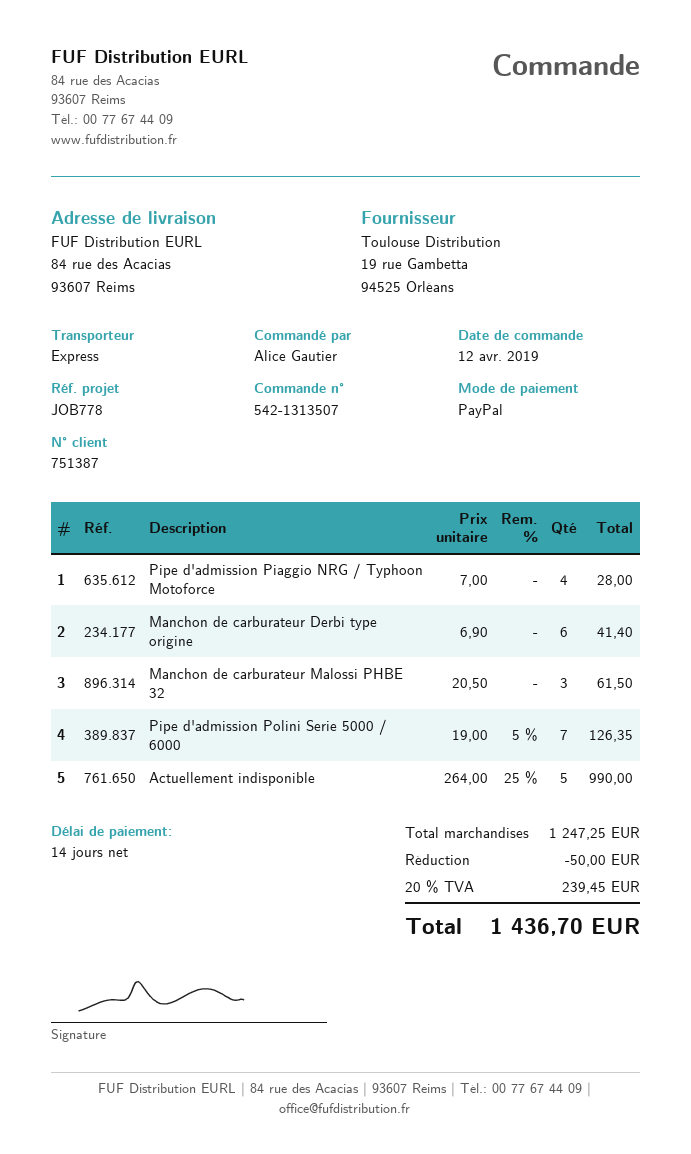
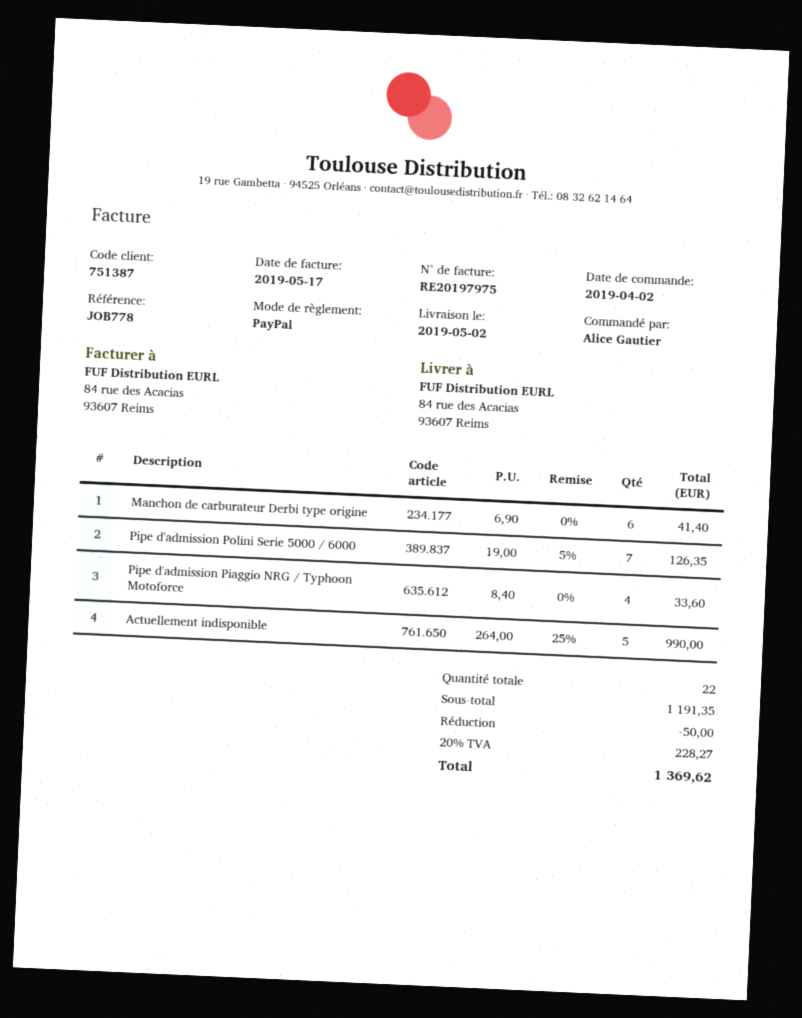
order date: 2019-04-12 -> 2019-04-02
Pipe d'admission Piaggio NRG / Typhoon Motoforce: 4 x 7.00 = 28.00 -> 4 x 8.40 = 33.60
Manchon de carburateur Malossi PHBE 32: 3 x 20.50 = 61.50 -> none
subtotal: 1247.25 -> 1191.35
tax: 20% = 239.45 -> 20% = 228.27
total: 1436.70 -> 1369.62

